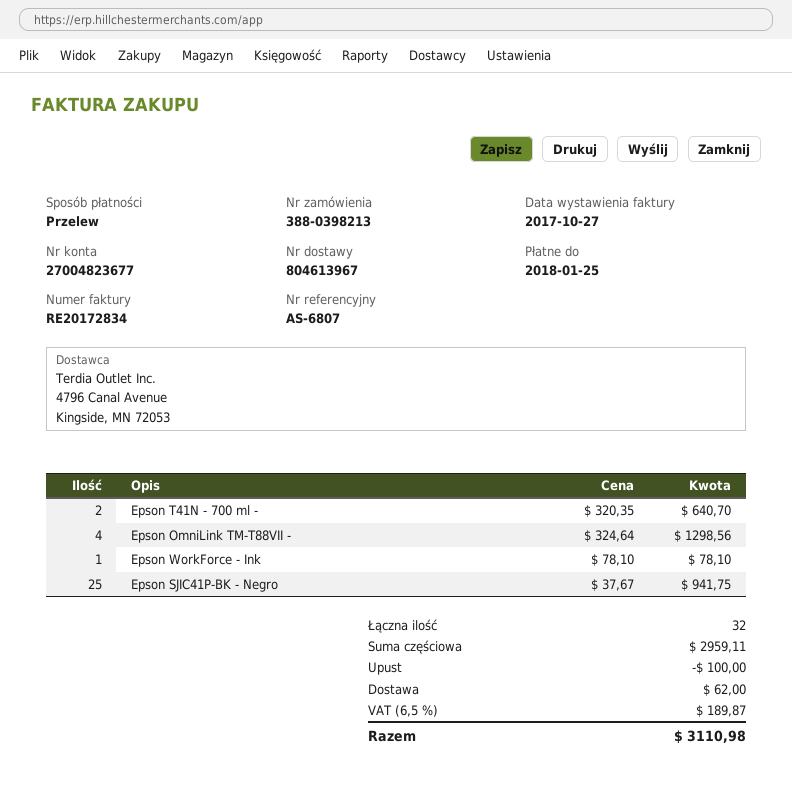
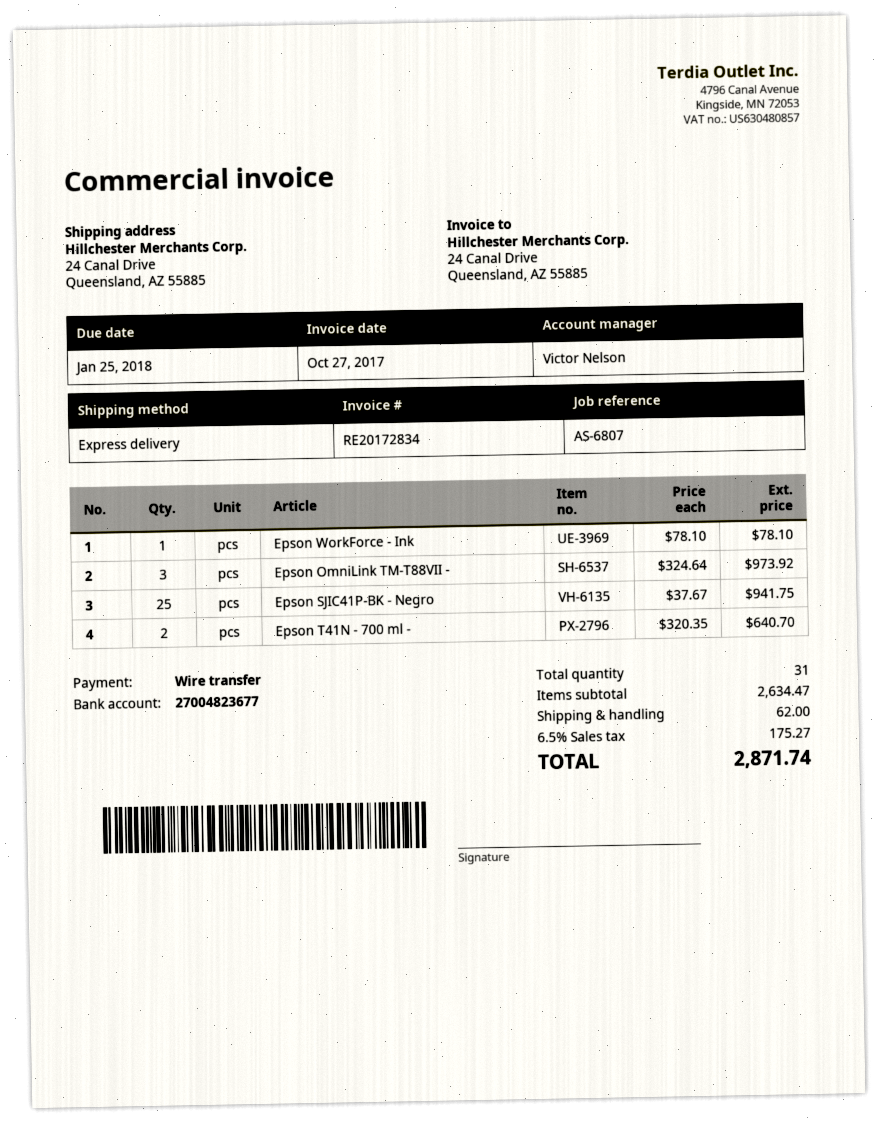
Epson OmniLink TM-T88VII -: 4 x 324.64 = 1298.56 -> 3 x 324.64 = 973.92
total quantity: 32 -> 31
subtotal: 2959.11 -> 2634.47
discount: 100.00 -> none
tax: 6.5% = 189.87 -> 6.5% = 175.27
total: 3110.98 -> 2871.74

